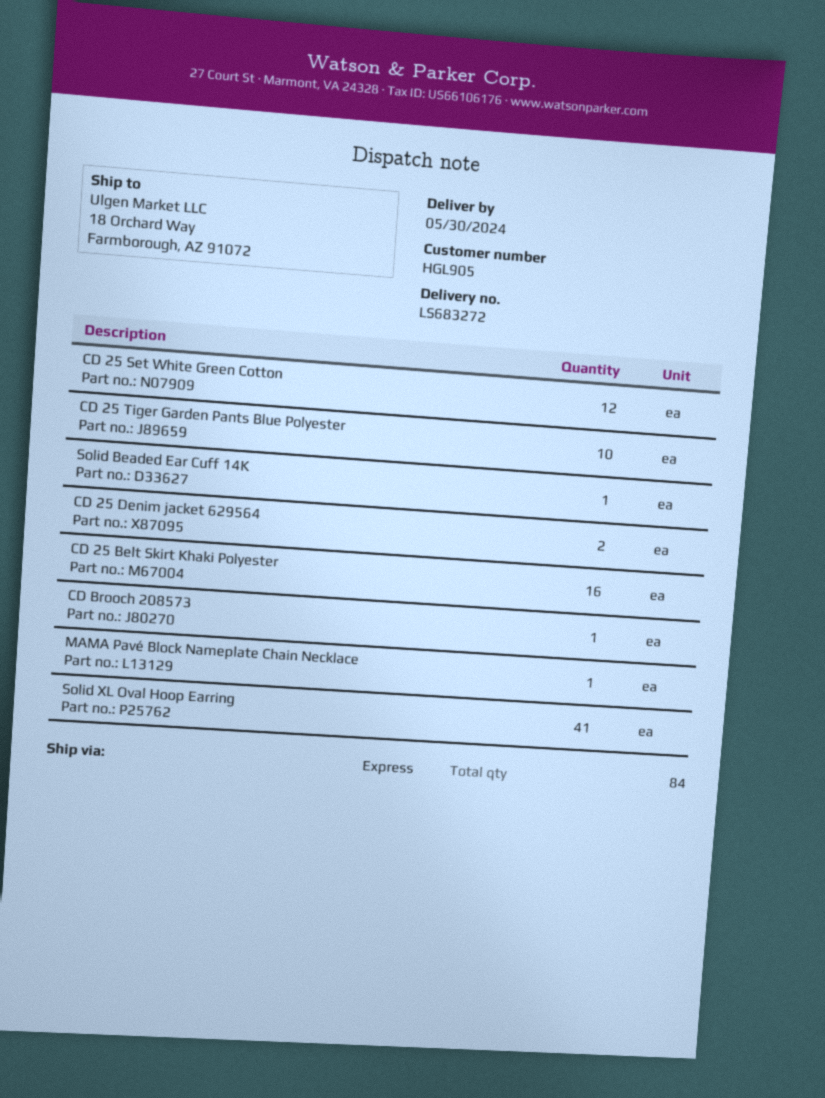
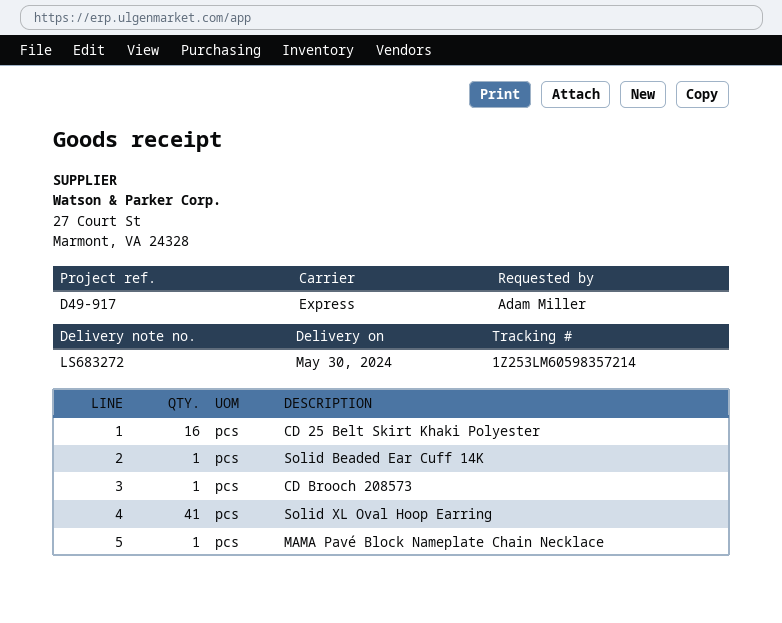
CD 25 Set White Green Cotton: 12 -> none
CD 25 Tiger Garden Pants Blue Polyester: 10 -> none
CD 25 Denim jacket 629564: 2 -> none

